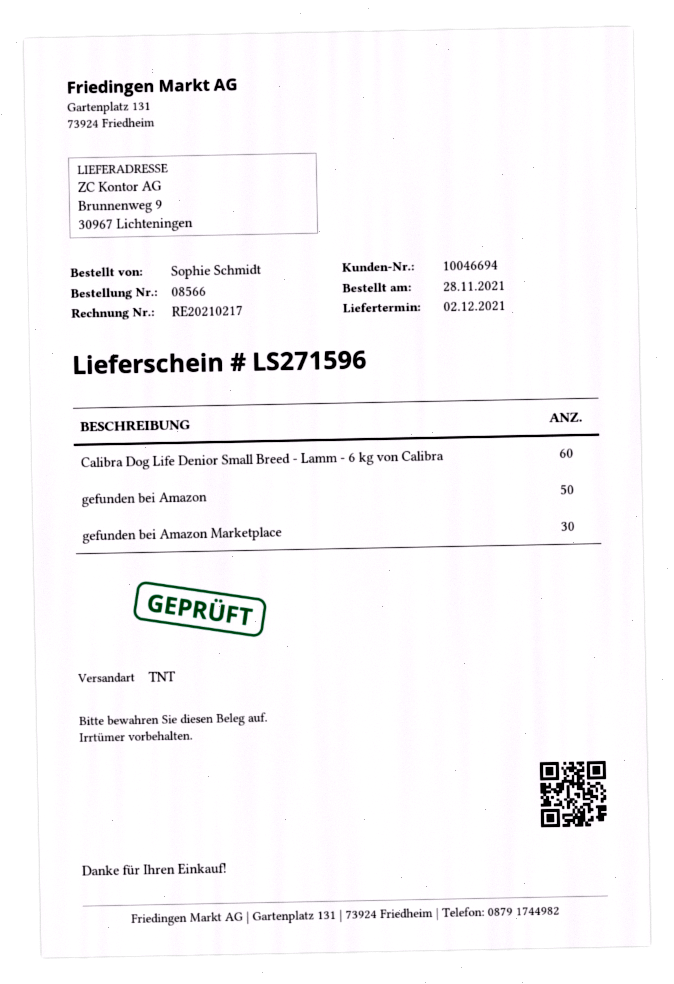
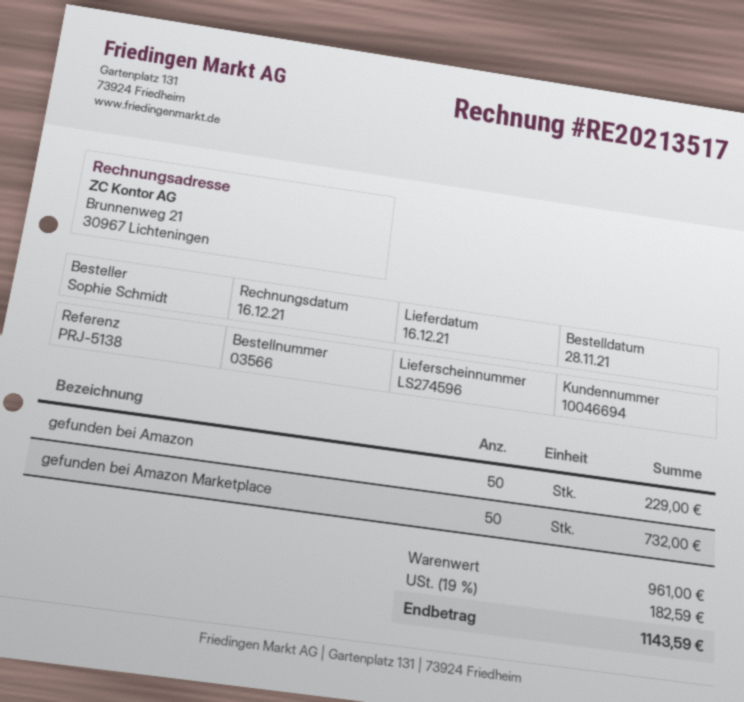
order number: 08566 -> 03566
delivery note number: LS271596 -> LS274596
delivery date: 2021-12-02 -> 2021-12-16
invoice number: RE20210217 -> RE20213517
Calibra Dog Life Denior Small Breed - Lamm - 6 kg von Calibra: 60 -> none
gefunden bei Amazon Marketplace: 30 -> 50

